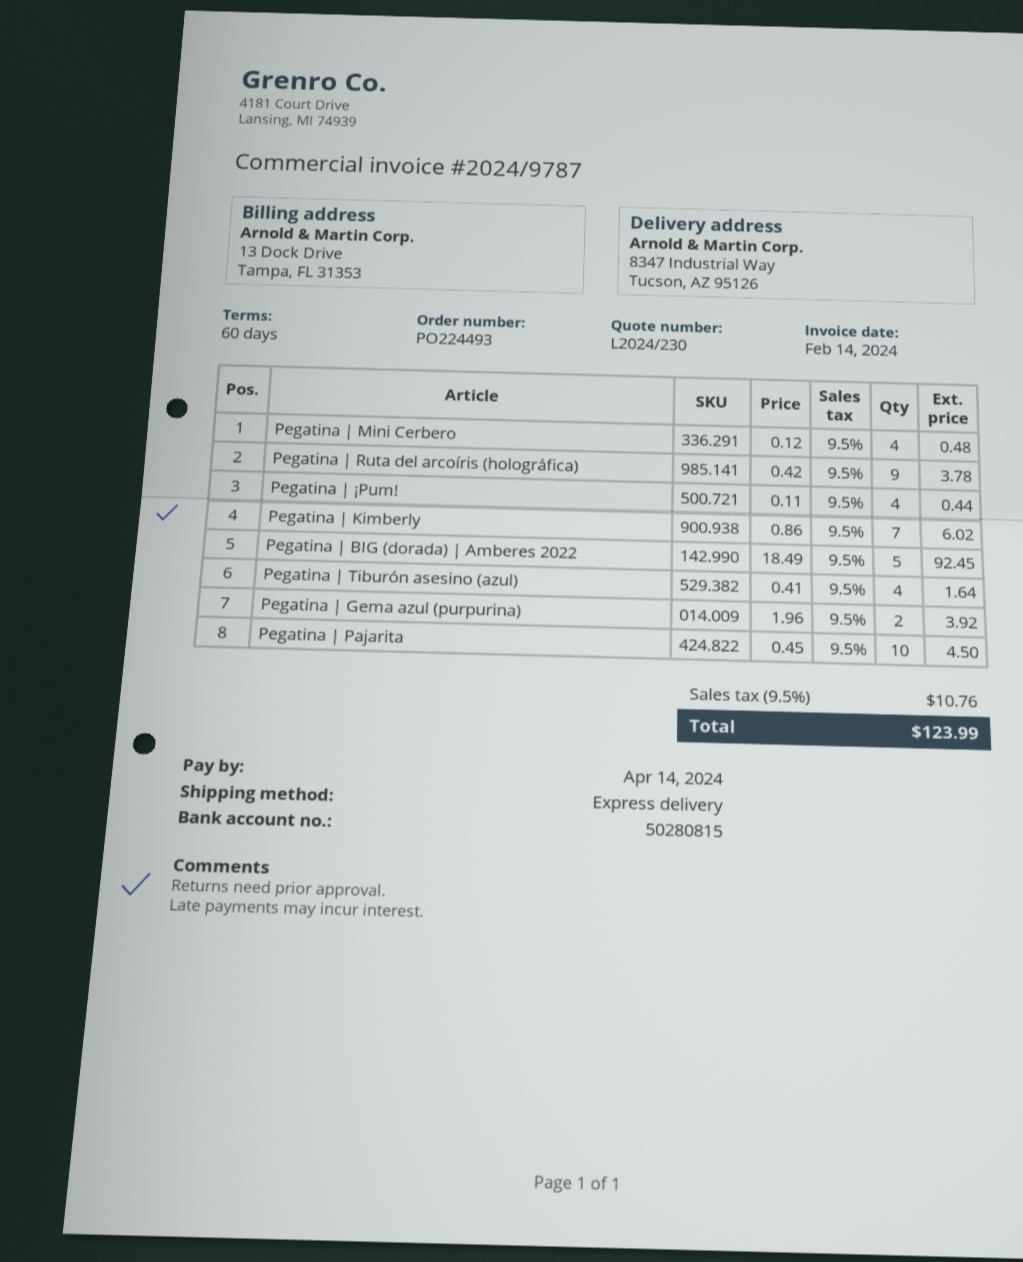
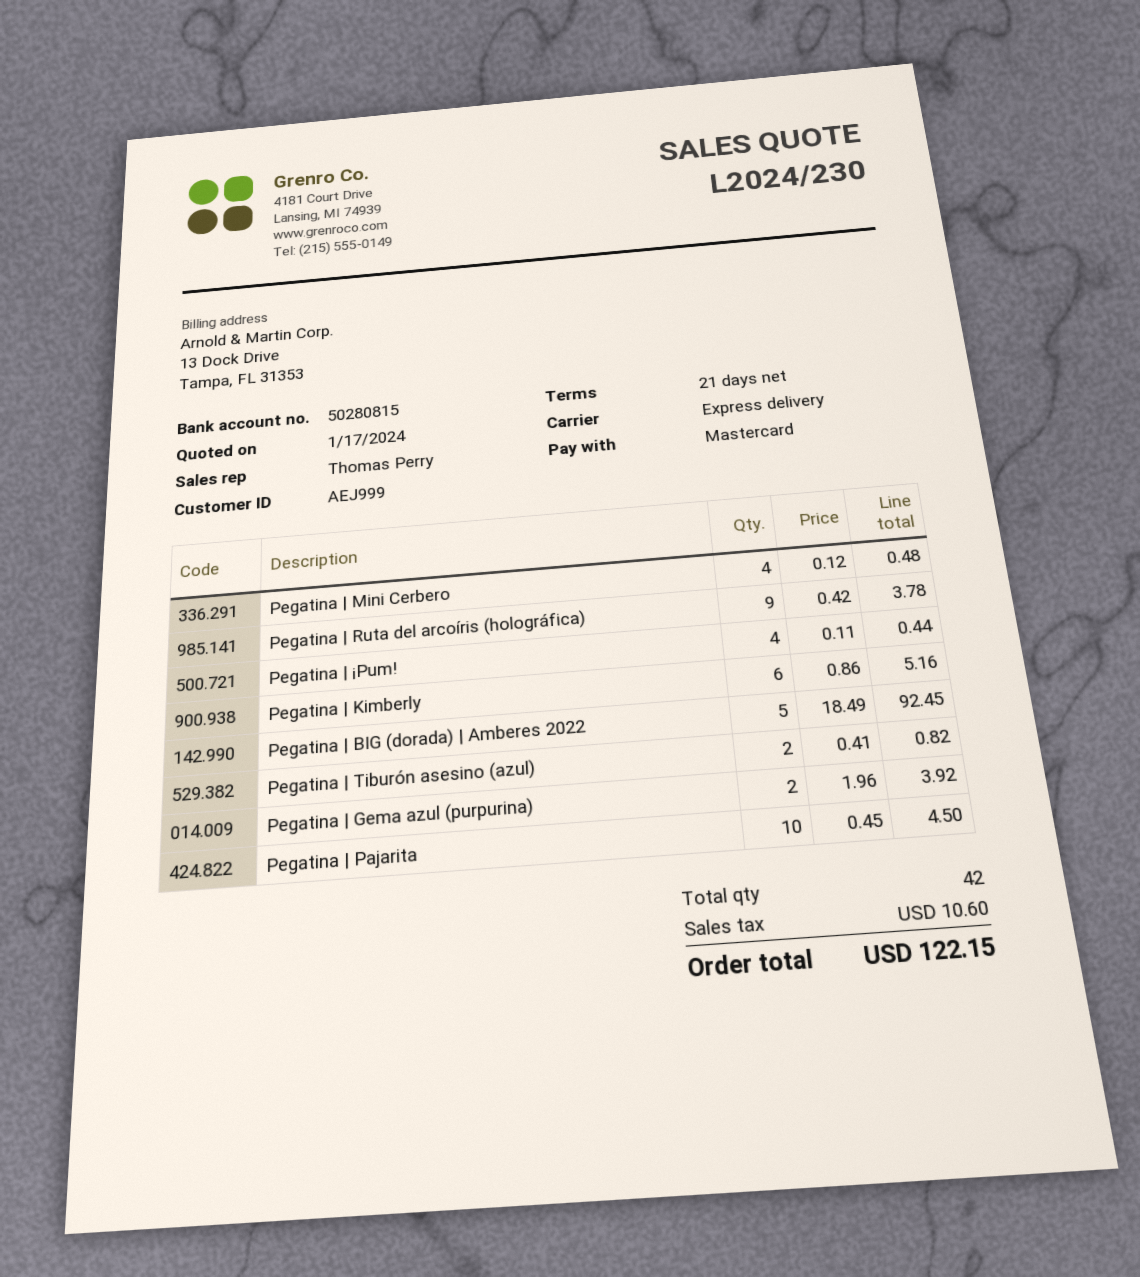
payment terms: 60 days -> 21 days
Pegatina | Kimberly: 7 x 0.86 = 6.02 -> 6 x 0.86 = 5.16
Pegatina | Tiburón asesino (azul): 4 x 0.41 = 1.64 -> 2 x 0.41 = 0.82
tax: 10.76 -> 10.60
total: 123.99 -> 122.15

